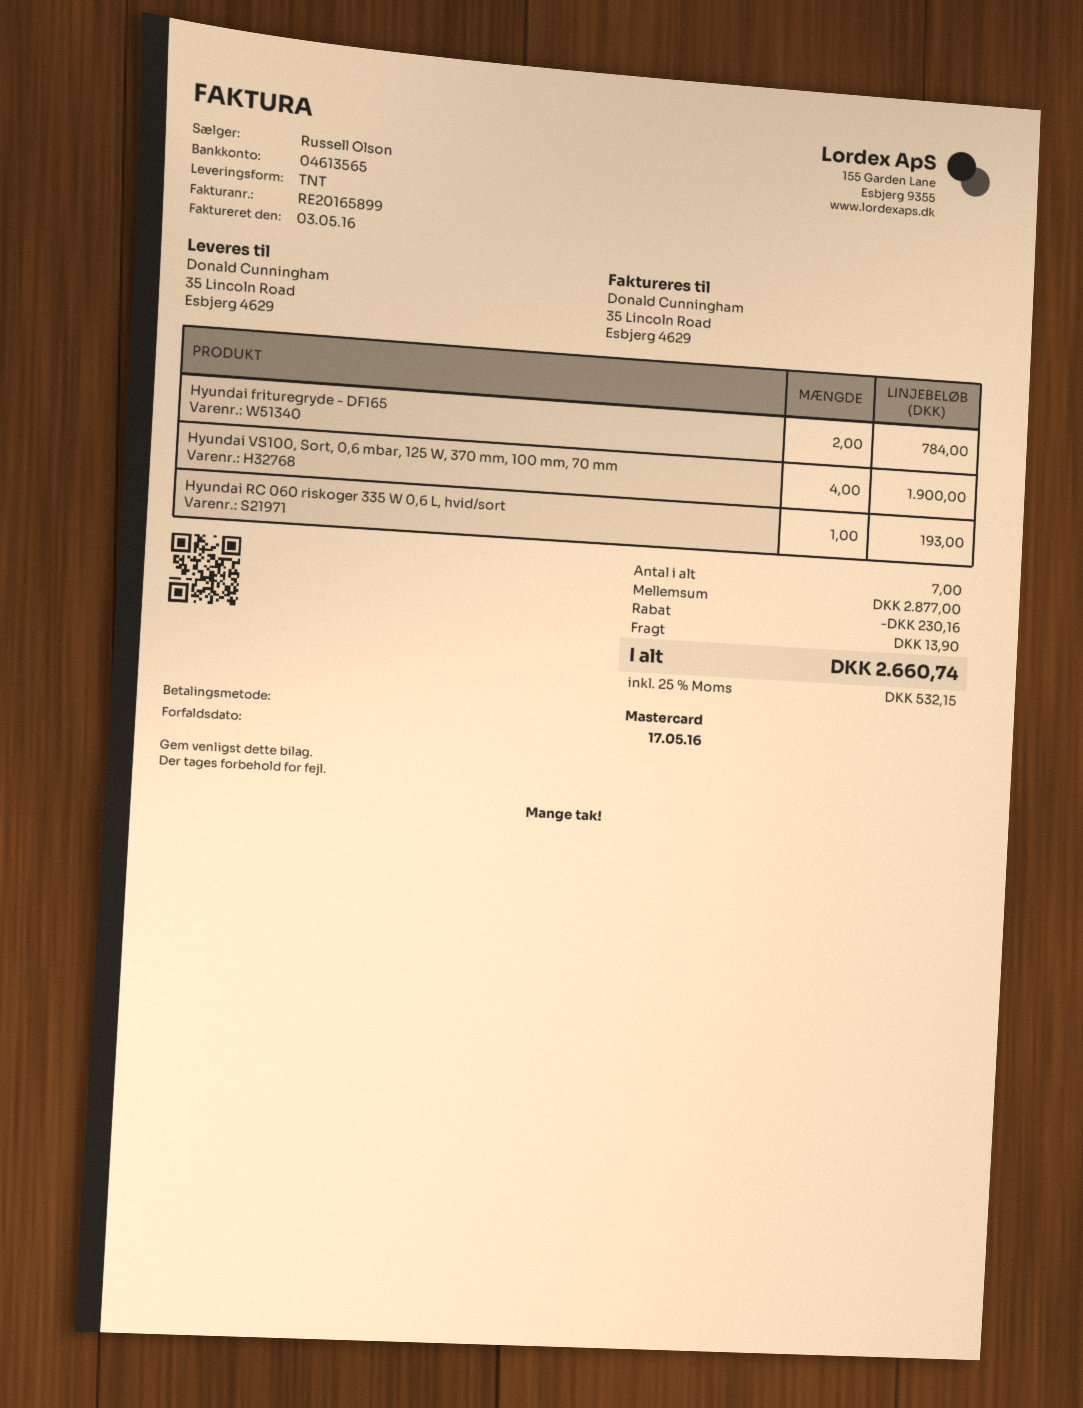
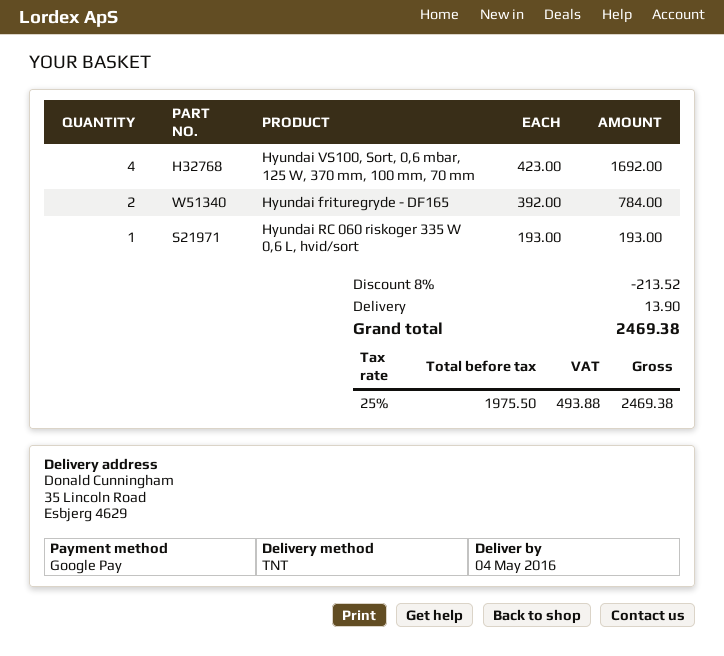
payment method: Mastercard -> Google Pay
Hyundai VS100, Sort, 0,6 mbar, 125 W, 370 mm, 100 mm, 70 mm: 4 for 1900.00 -> 4 for 1692.00
discount: 230.16 -> 213.52
tax: 25% = 532.15 -> 25% = 493.88
total: 2660.74 -> 2469.38

